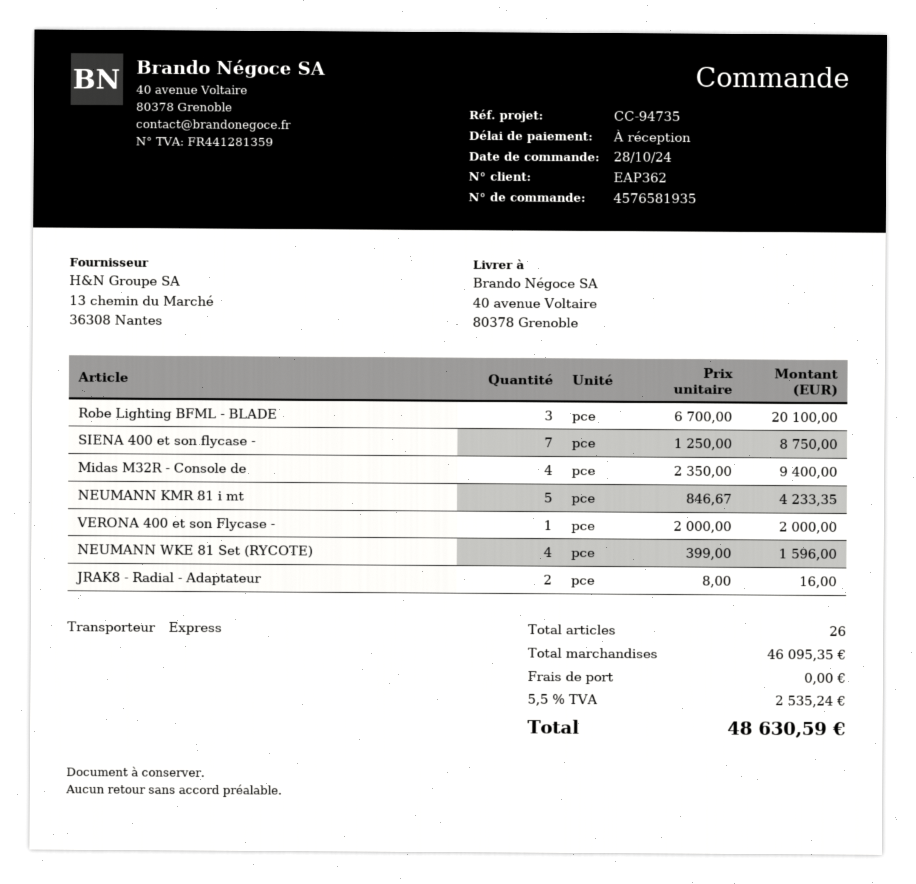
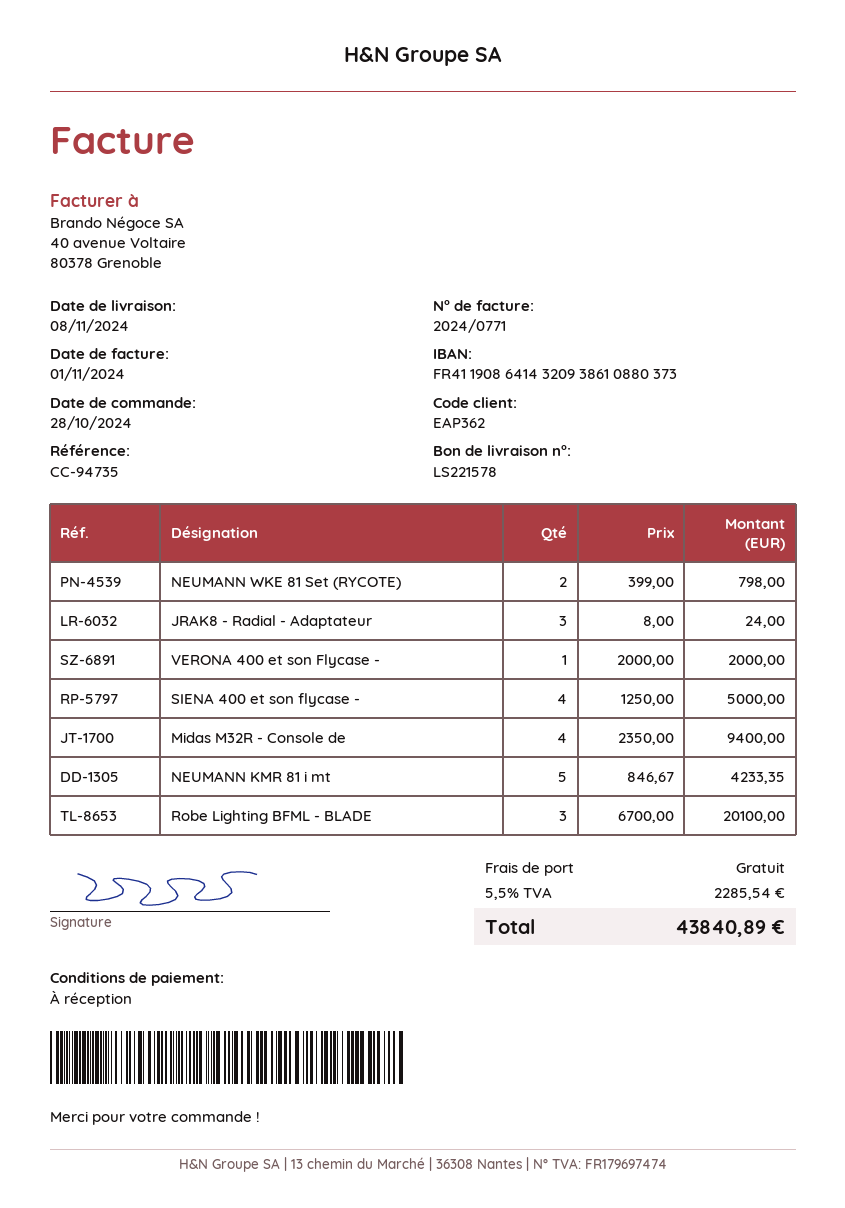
SIENA 400 et son flycase -: 7 x 1250.00 = 8750.00 -> 4 x 1250.00 = 5000.00
NEUMANN WKE 81 Set (RYCOTE): 4 x 399.00 = 1596.00 -> 2 x 399.00 = 798.00
JRAK8 - Radial - Adaptateur: 2 x 8.00 = 16.00 -> 3 x 8.00 = 24.00
tax: 5.5% = 2535.24 -> 5.5% = 2285.54
total: 48630.59 -> 43840.89

